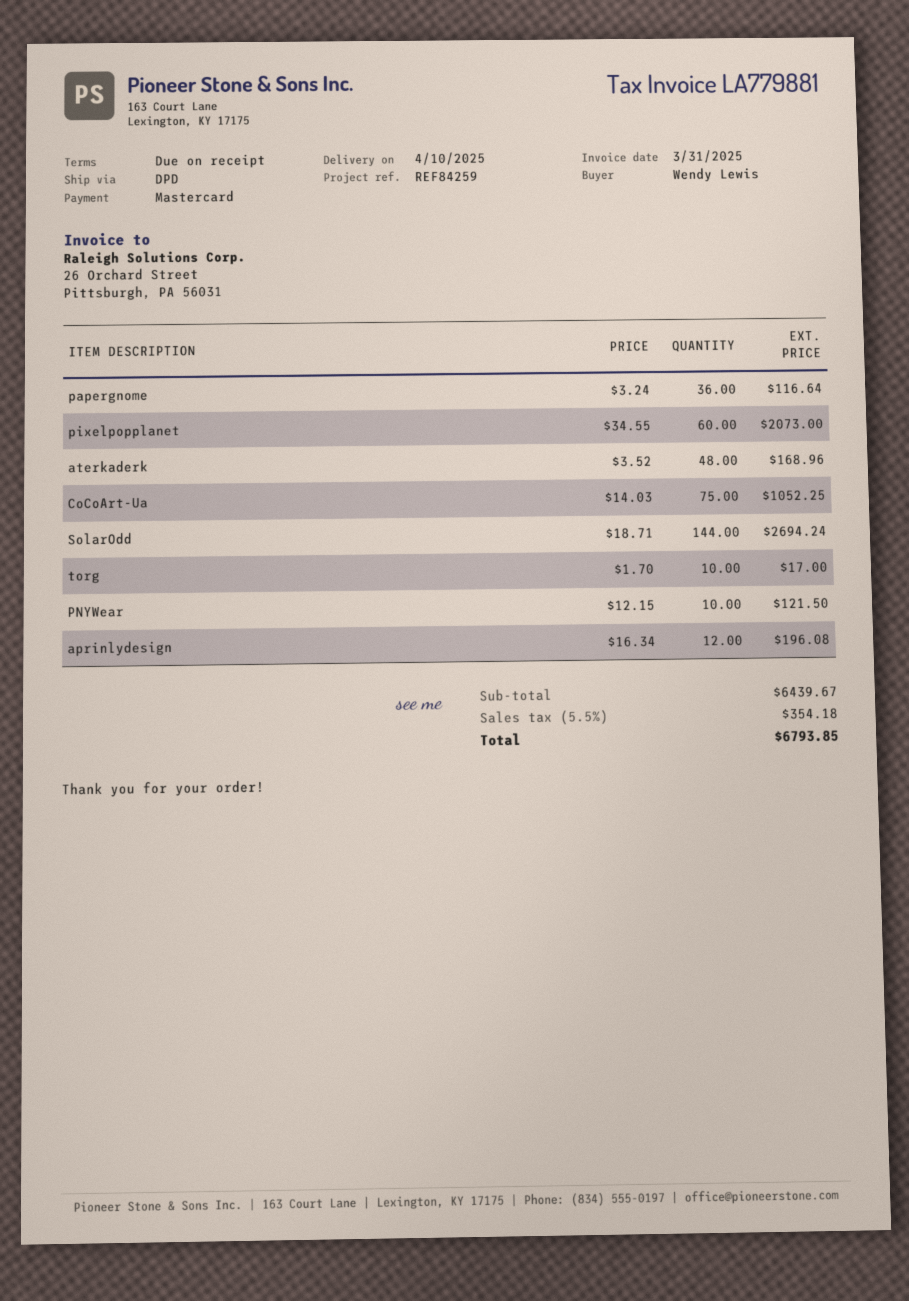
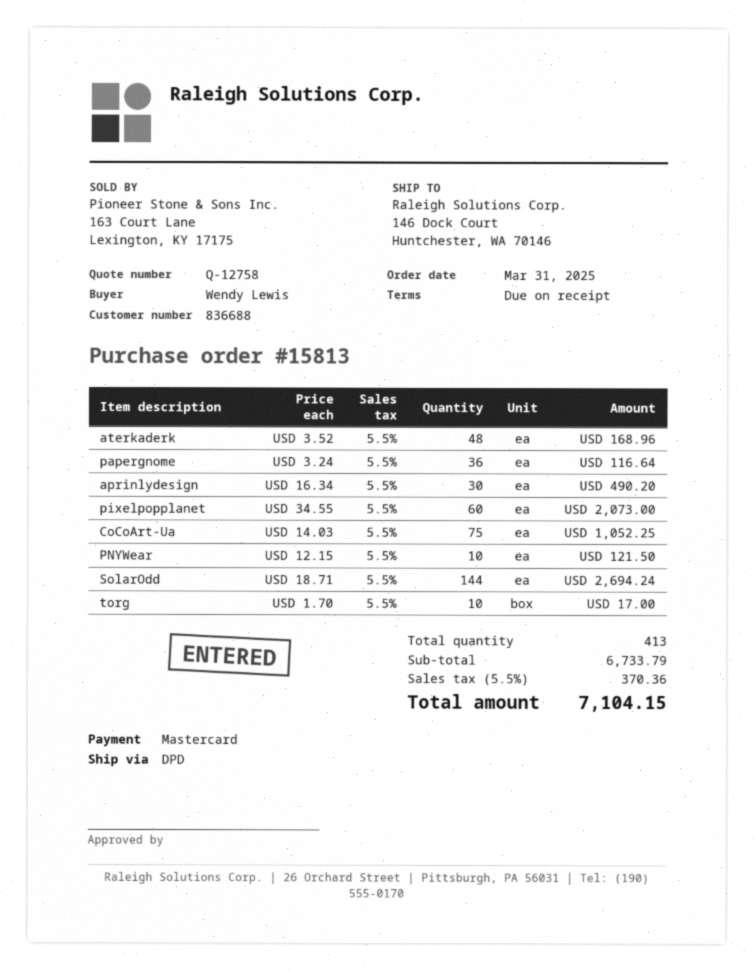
aprinlydesign: 12 x 16.34 = 196.08 -> 30 x 16.34 = 490.20
subtotal: 6439.67 -> 6733.79
tax: 5.5% = 354.18 -> 5.5% = 370.36
total: 6793.85 -> 7104.15

